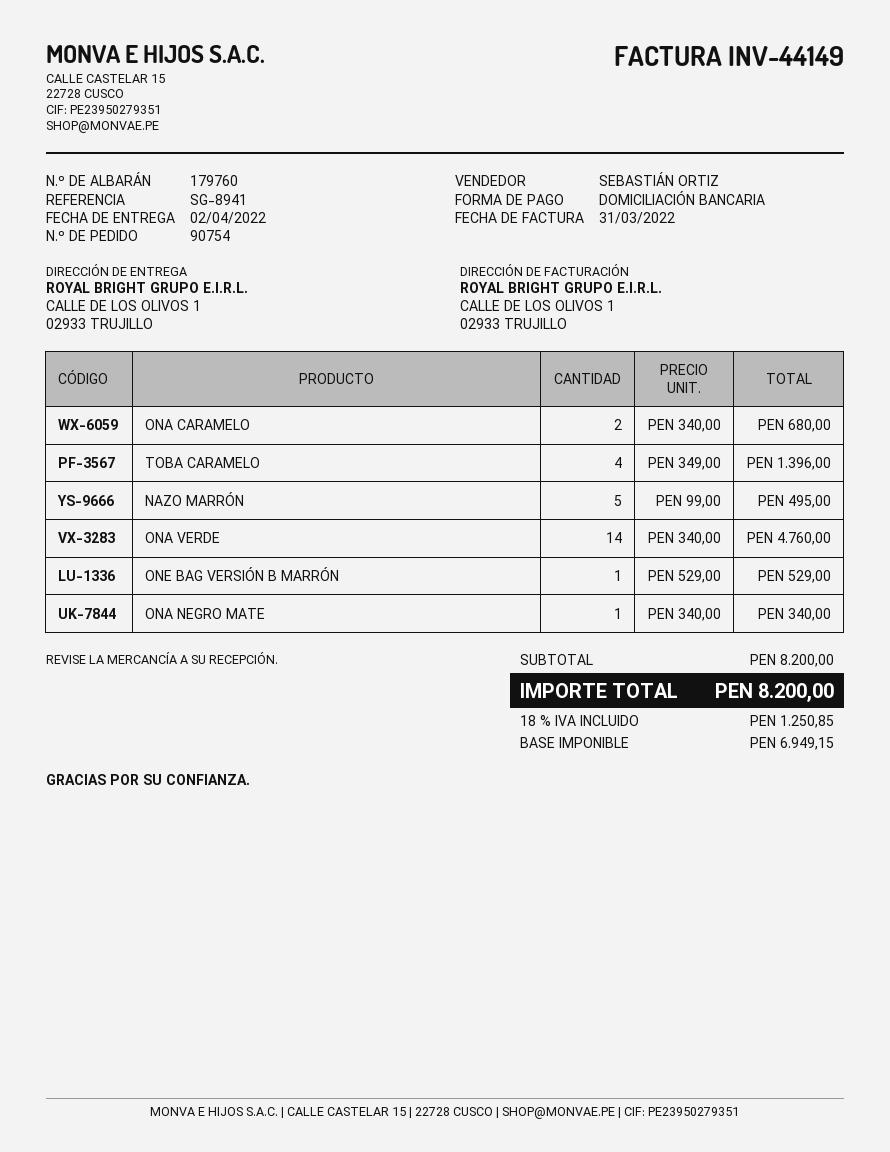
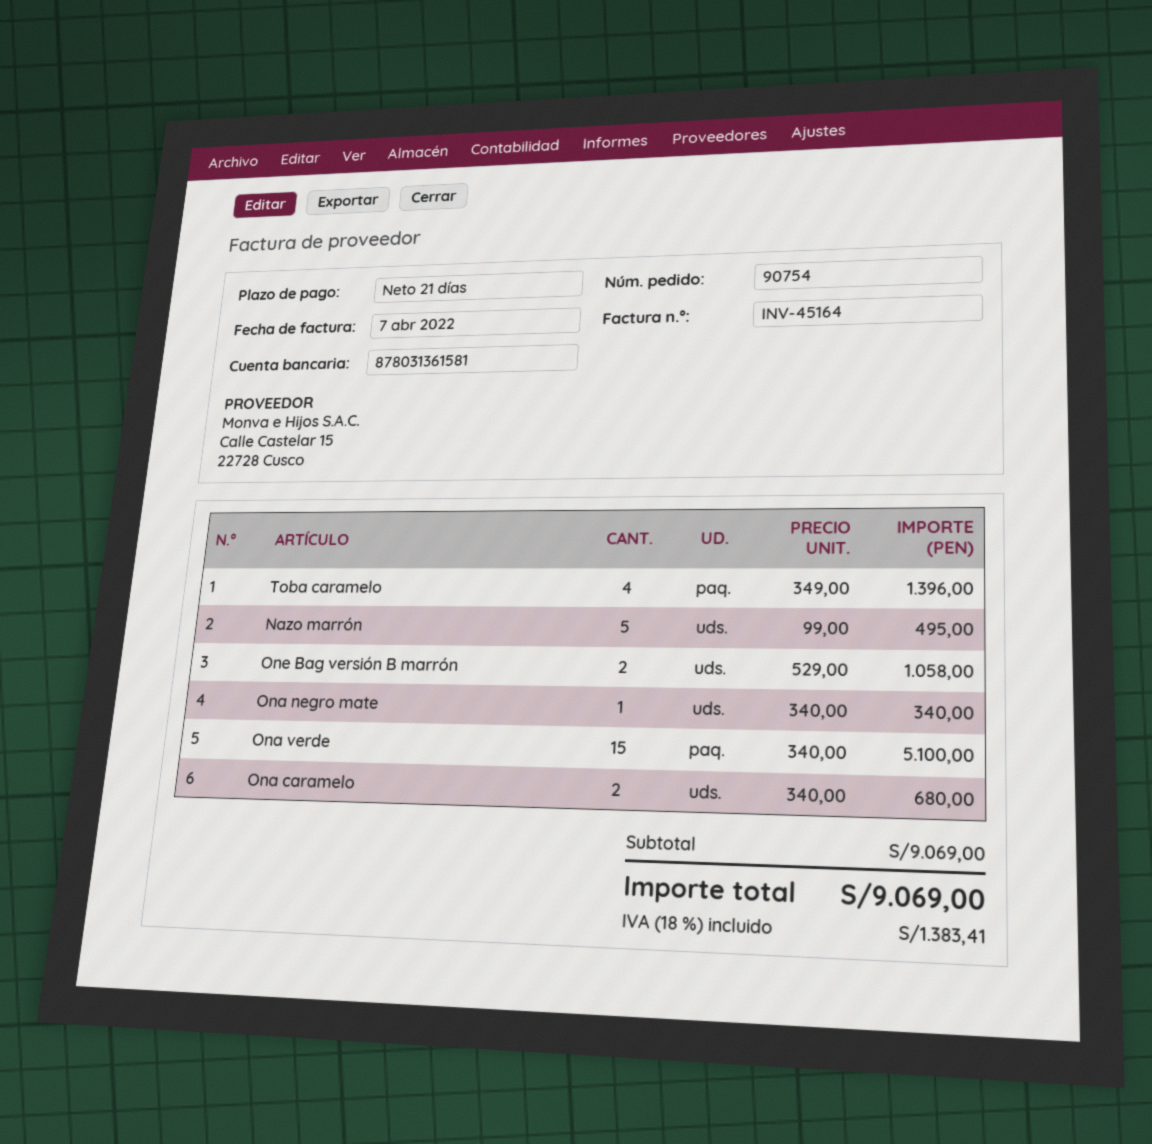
invoice number: INV-44149 -> INV-45164
invoice date: 2022-03-31 -> 2022-04-07
ONA VERDE: 14 x 340.00 = 4760.00 -> 15 x 340.00 = 5100.00
ONE BAG VERSIÓN B MARRÓN: 1 x 529.00 = 529.00 -> 2 x 529.00 = 1058.00
subtotal: 8200.00 -> 9069.00
tax: 18% = 1250.85 -> 18% = 1383.41
total: 8200.00 -> 9069.00

